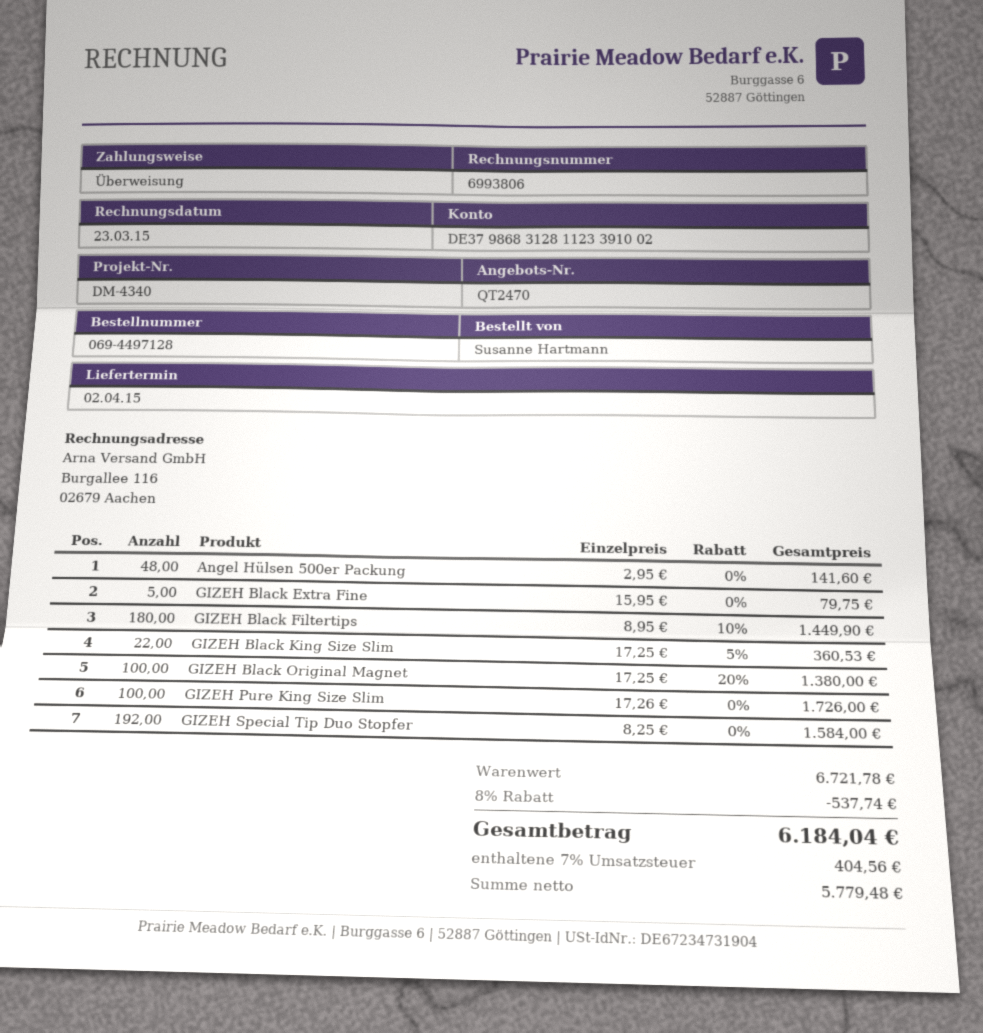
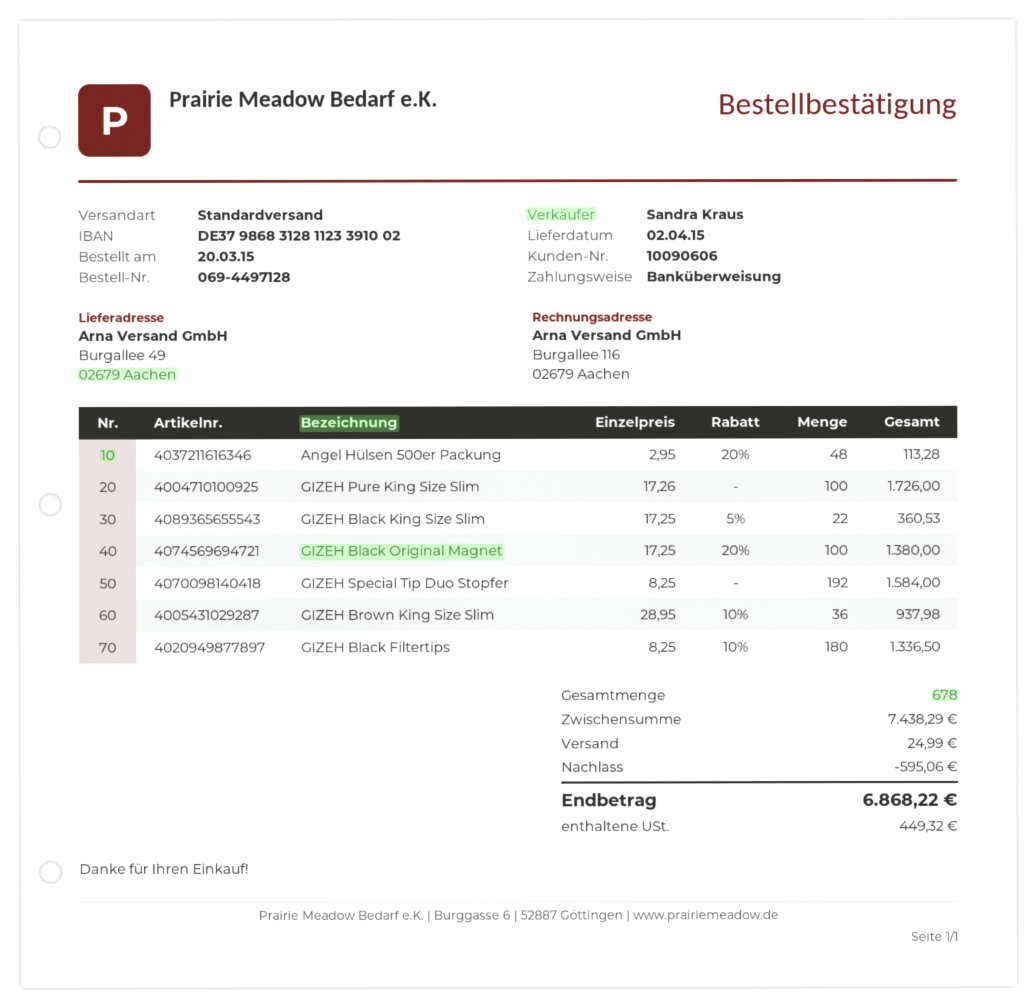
Angel Hülsen 500er Packung: 48 x 2.95 = 141.60 -> 48 x 2.95 - 20% = 113.28
GIZEH Black Extra Fine: 5 x 15.95 = 79.75 -> none
GIZEH Black Filtertips: 180 x 8.95 - 10% = 1449.90 -> 180 x 8.25 - 10% = 1336.50
GIZEH Brown King Size Slim: none -> 36 x 28.95 - 10% = 937.98
subtotal: 6721.78 -> 7438.29
discount: 537.74 -> 595.06
shipping: none -> 24.99
tax: 404.56 -> 449.32
total: 6184.04 -> 6868.22

